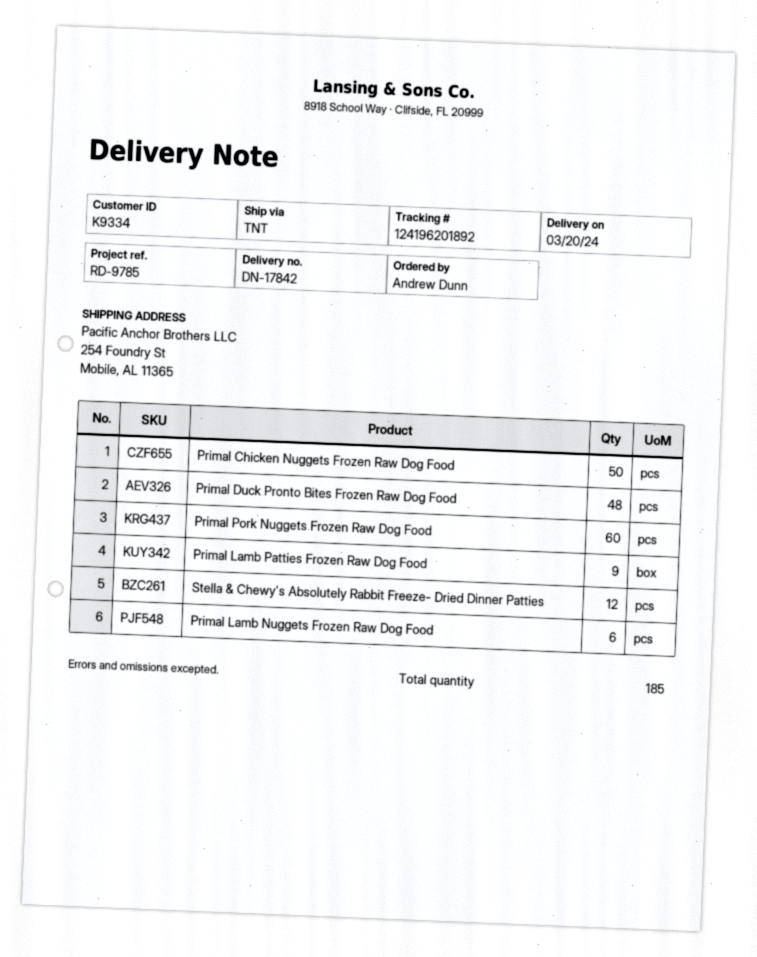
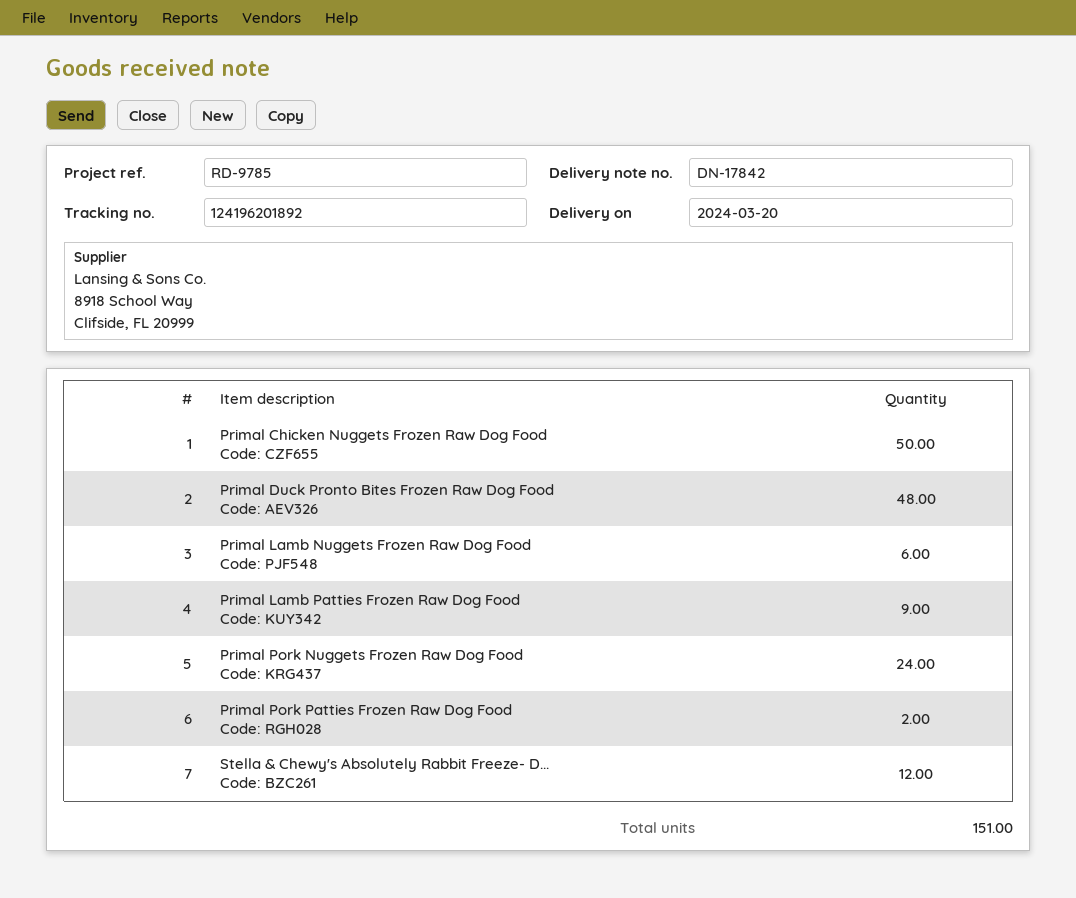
Primal Pork Nuggets Frozen Raw Dog Food: 60 -> 24
Primal Pork Patties Frozen Raw Dog Food: none -> 2
total quantity: 185 -> 151

